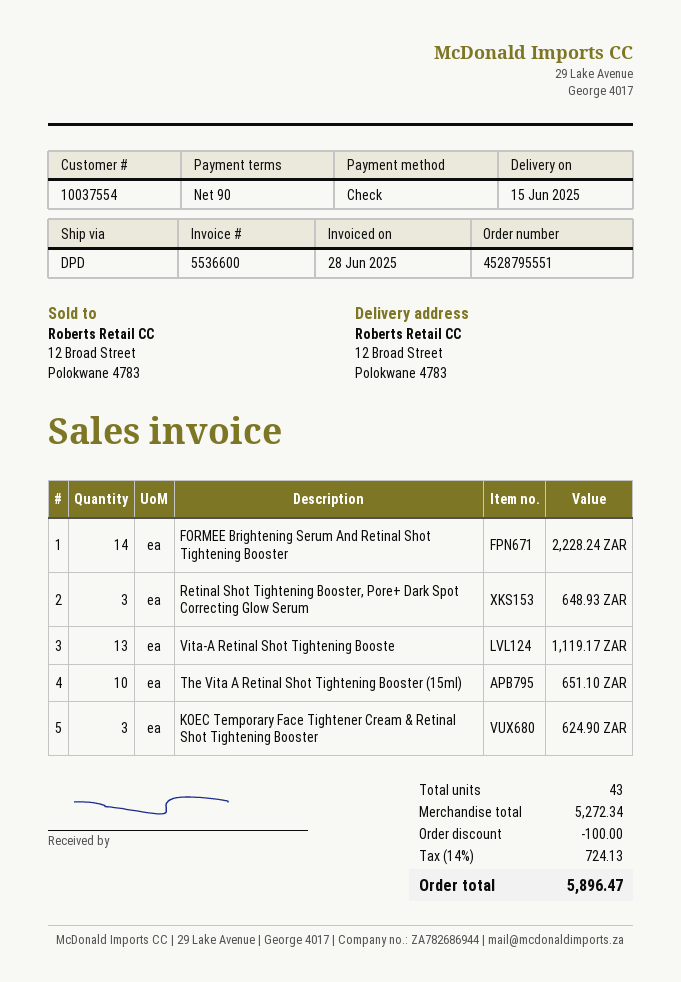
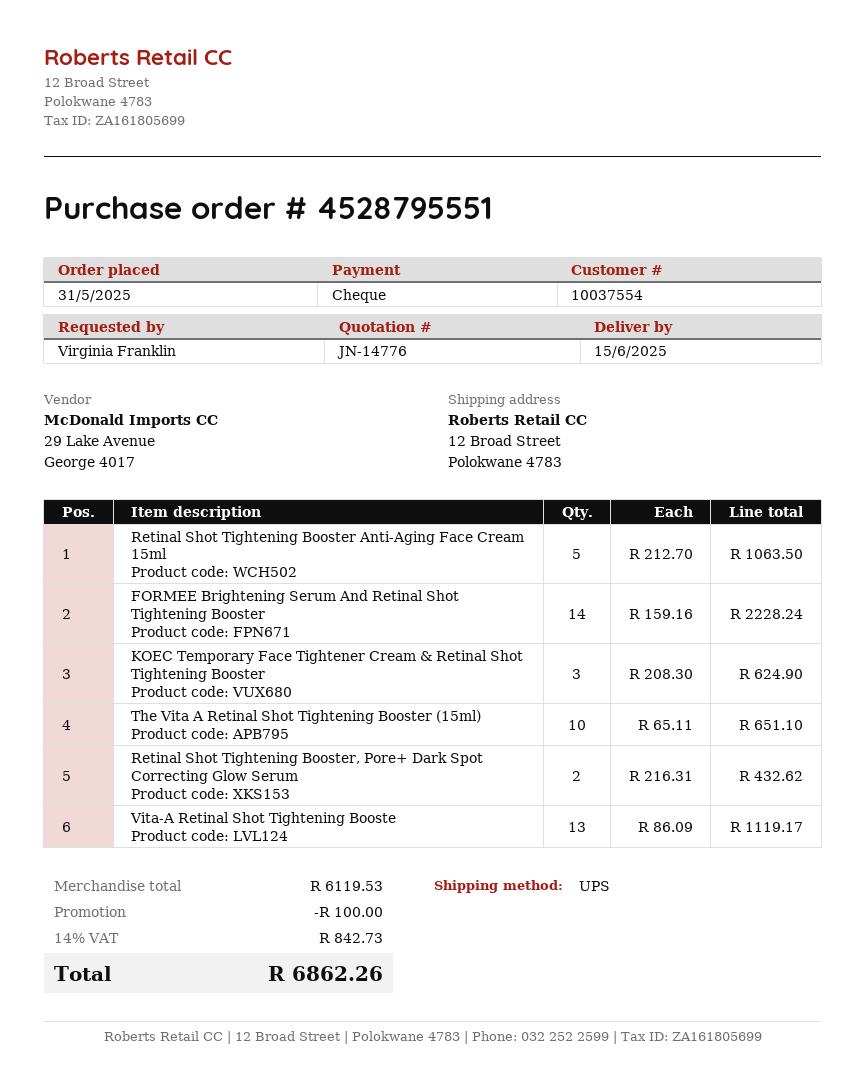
shipping method: DPD -> UPS
Retinal Shot Tightening Booster, Pore+ Dark Spot Correcting Glow Serum: 3 for 648.93 -> 2 for 432.62
Retinal Shot Tightening Booster Anti-Aging Face Cream 15ml: none -> 5 for 1063.50
subtotal: 5272.34 -> 6119.53
tax: 14% = 724.13 -> 14% = 842.73
total: 5896.47 -> 6862.26

